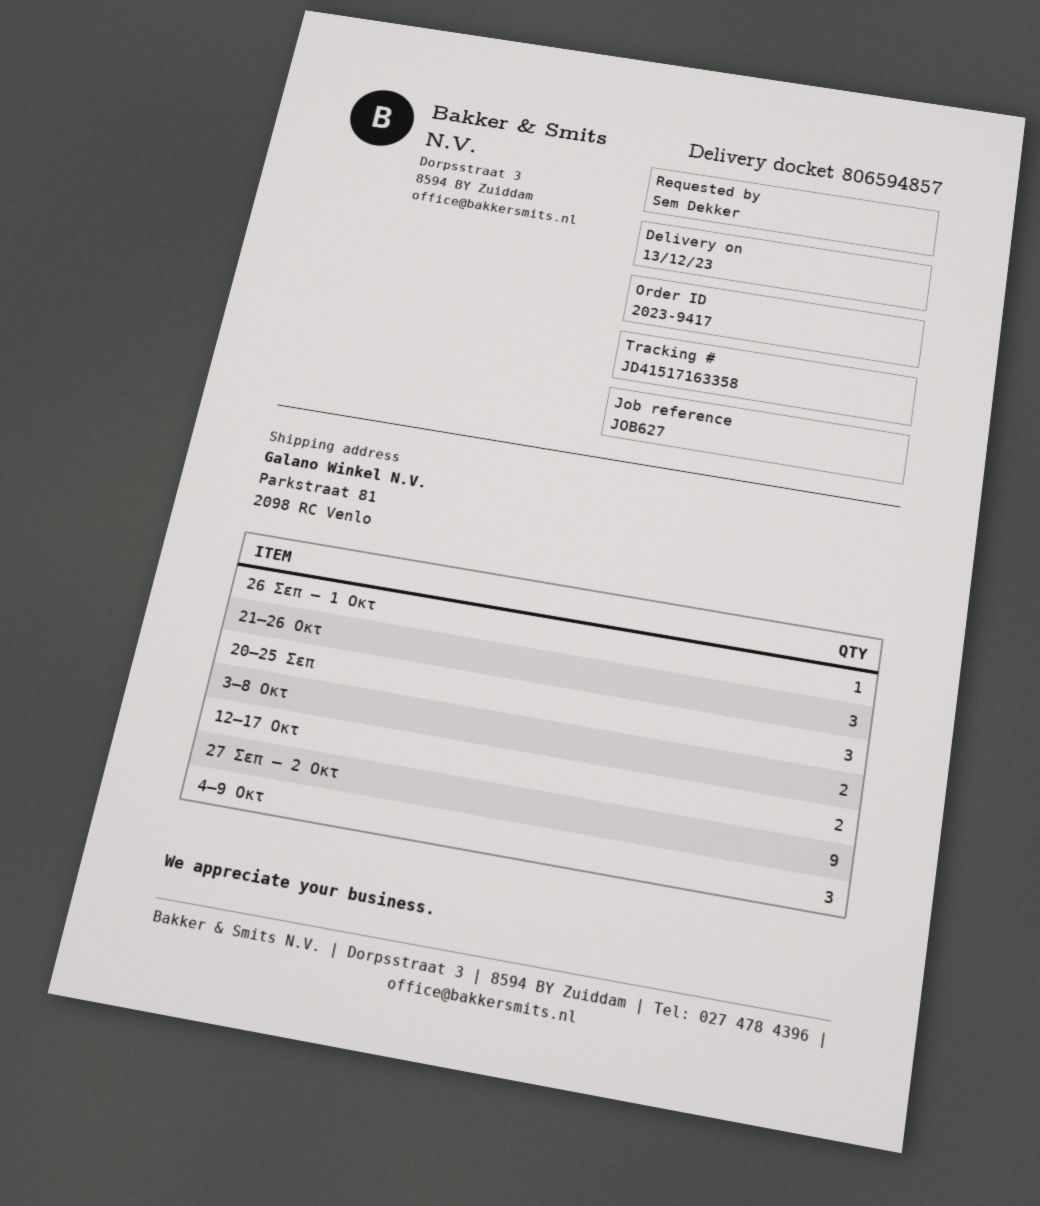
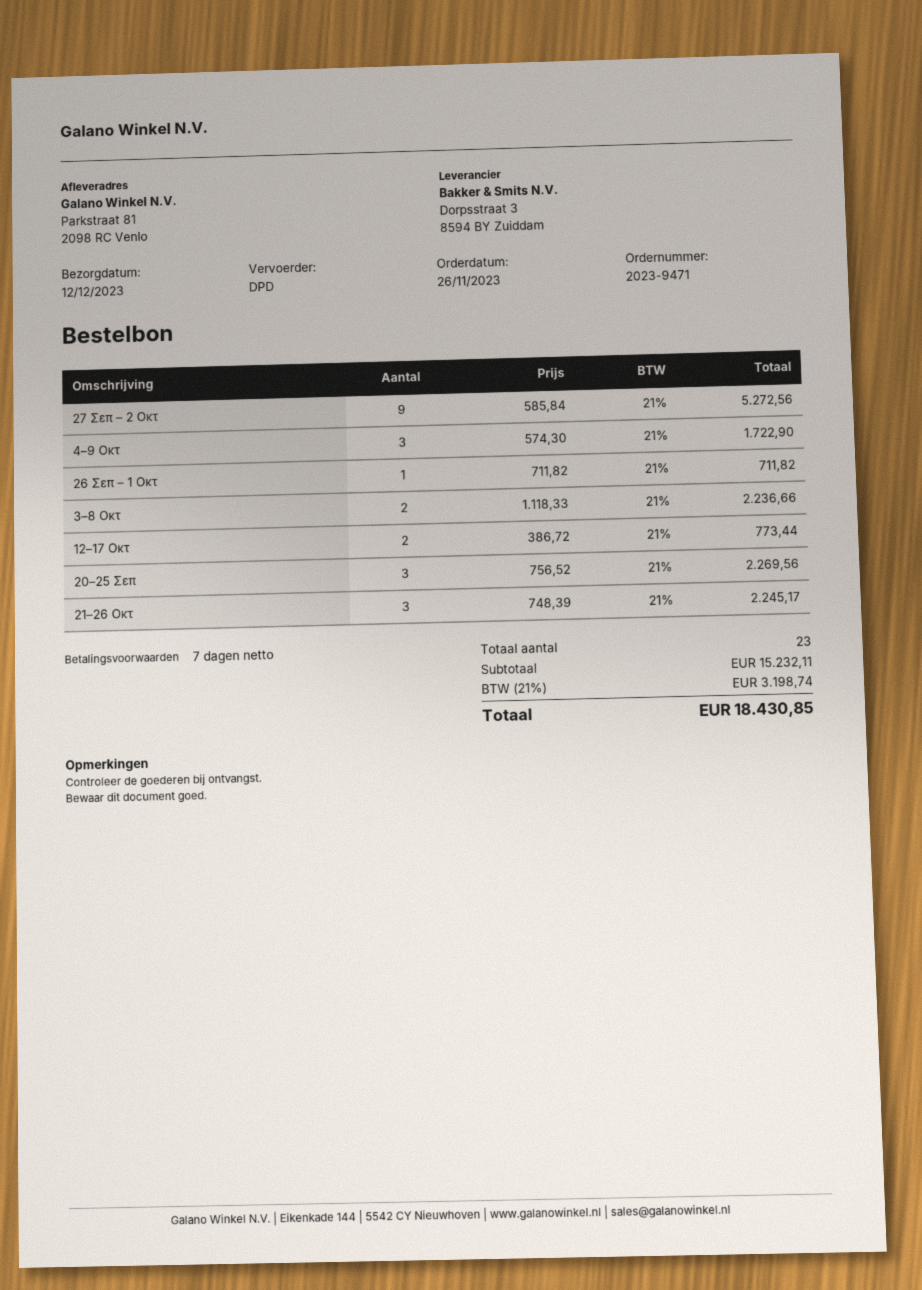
order number: 2023-9417 -> 2023-9471
delivery date: 2023-12-13 -> 2023-12-12

